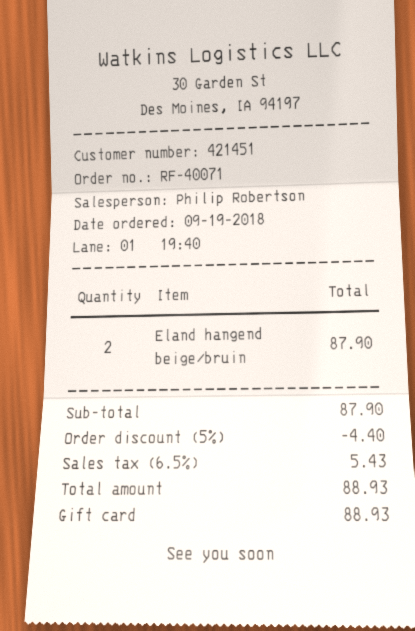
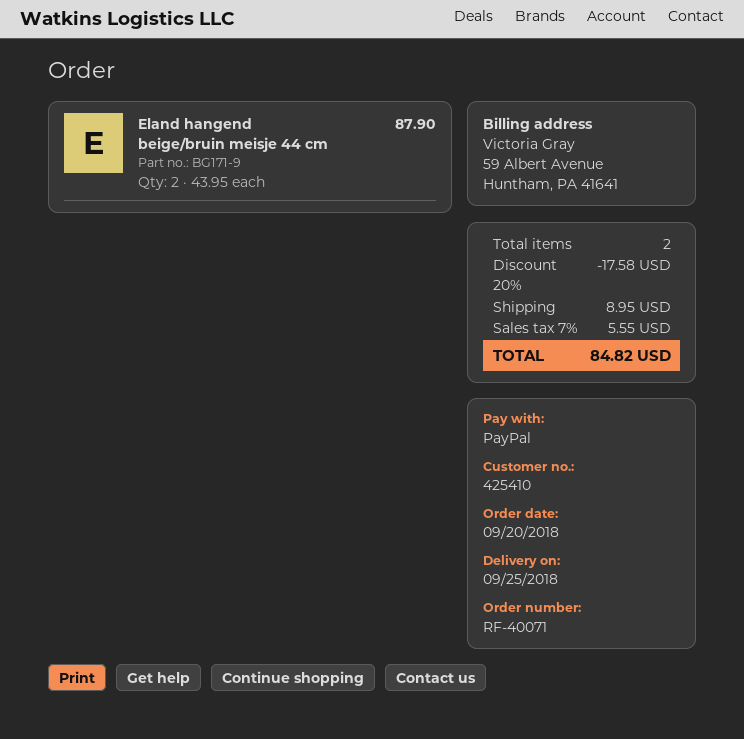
order date: 2018-09-19 -> 2018-09-20
customer number: 421451 -> 425410
payment method: gift card -> PayPal
discount: 5% = 4.40 -> 20% = 17.58
shipping: none -> 8.95
tax: 6.5% = 5.43 -> 7% = 5.55
total: 88.93 -> 84.82

